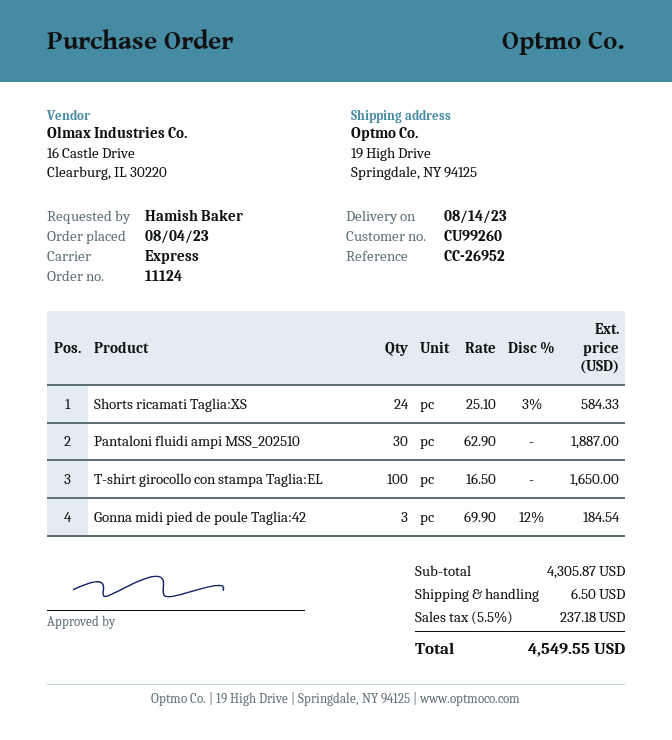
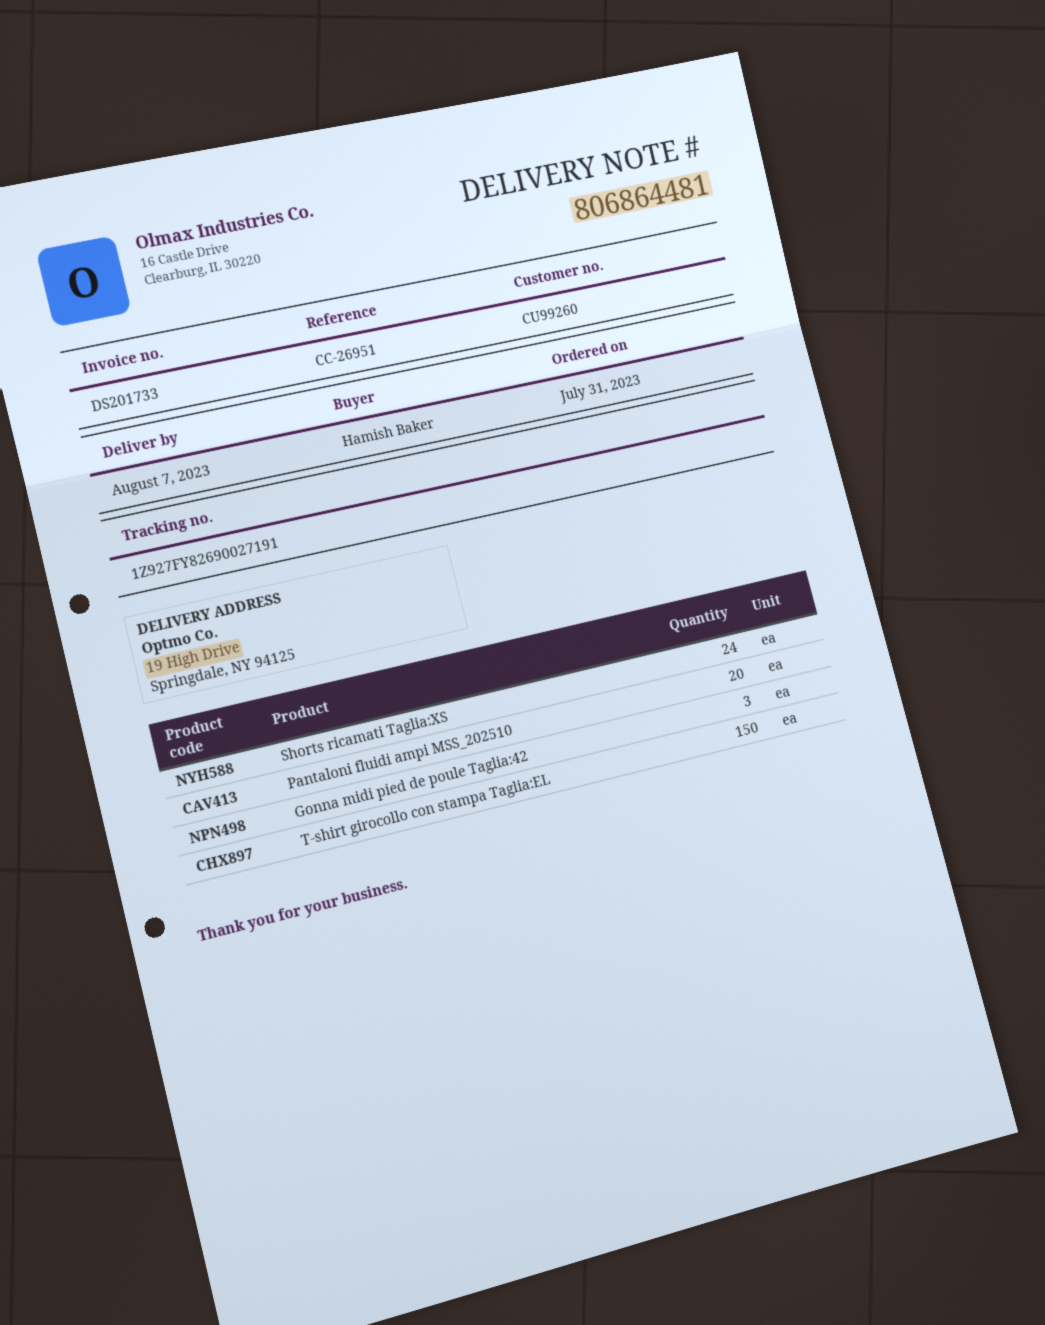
order date: 2023-08-04 -> 2023-07-31
delivery date: 2023-08-14 -> 2023-08-07
reference: CC-26952 -> CC-26951
Pantaloni fluidi ampi MSS_202510: 30 -> 20
T-shirt girocollo con stampa Taglia:EL: 100 -> 150

